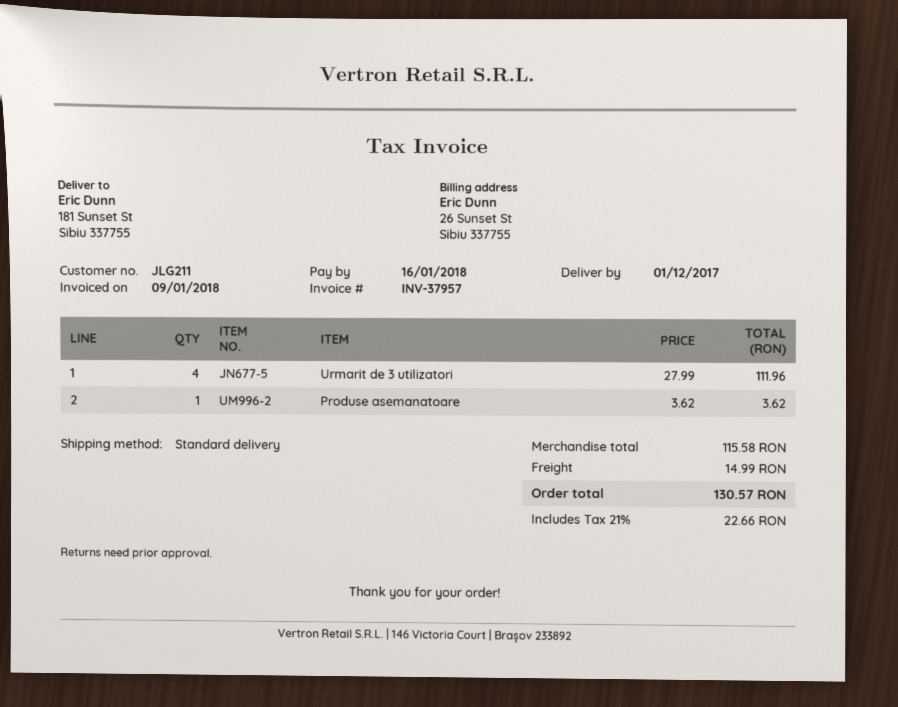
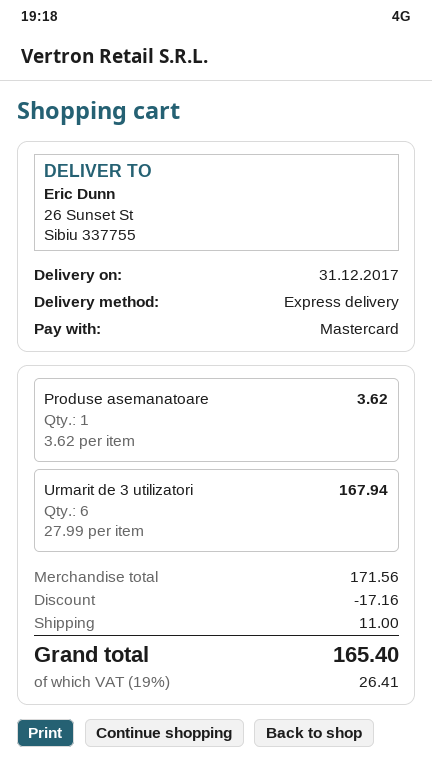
delivery date: 2017-12-01 -> 2017-12-31
shipping method: standard -> express
ship to: 181 Sunset St, Sibiu 337755 -> 26 Sunset St, Sibiu 337755
Urmarit de 3 utilizatori: 4 x 27.99 = 111.96 -> 6 x 27.99 = 167.94
subtotal: 115.58 -> 171.56
discount: none -> 17.16
shipping: 14.99 -> 11.00
tax: 21% = 22.66 -> 19% = 26.41
total: 130.57 -> 165.40

